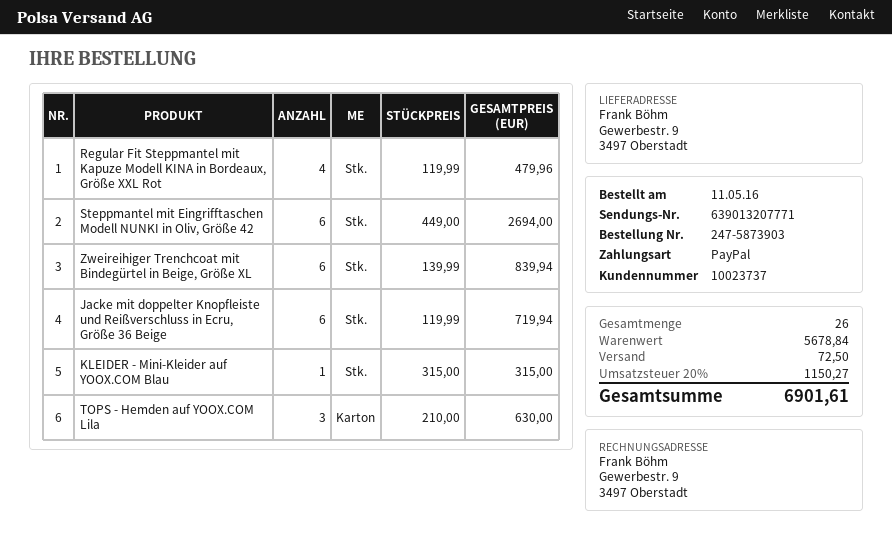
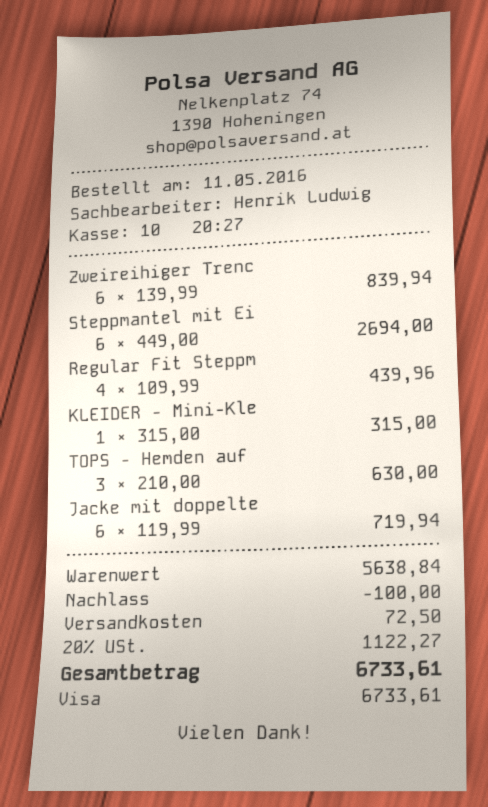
payment method: PayPal -> Visa
Regular Fit Steppmantel mit Kapuze Modell KINA in Bordeaux, Größe XXL Rot: 4 x 119.99 = 479.96 -> 4 x 109.99 = 439.96
subtotal: 5678.84 -> 5638.84
discount: none -> 100.00
tax: 20% = 1150.27 -> 20% = 1122.27
total: 6901.61 -> 6733.61

